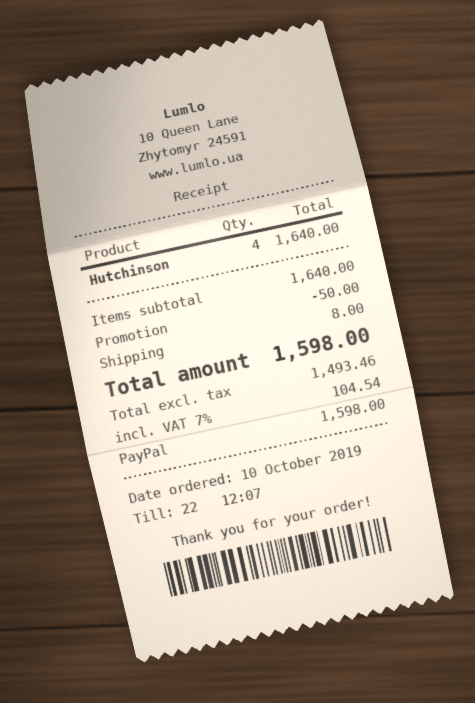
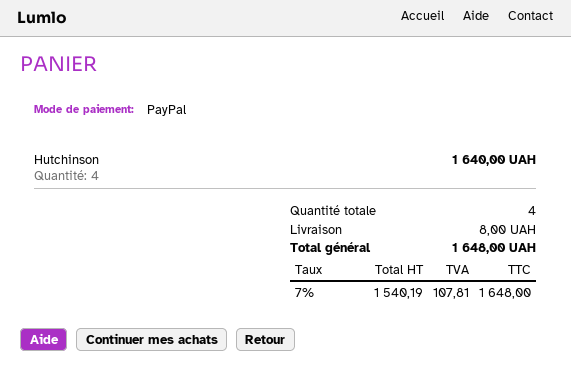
discount: 50.00 -> none
net: 1493.46 -> 1540.19
tax: 7% = 104.54 -> 7% = 107.81
total: 1598.00 -> 1648.00

